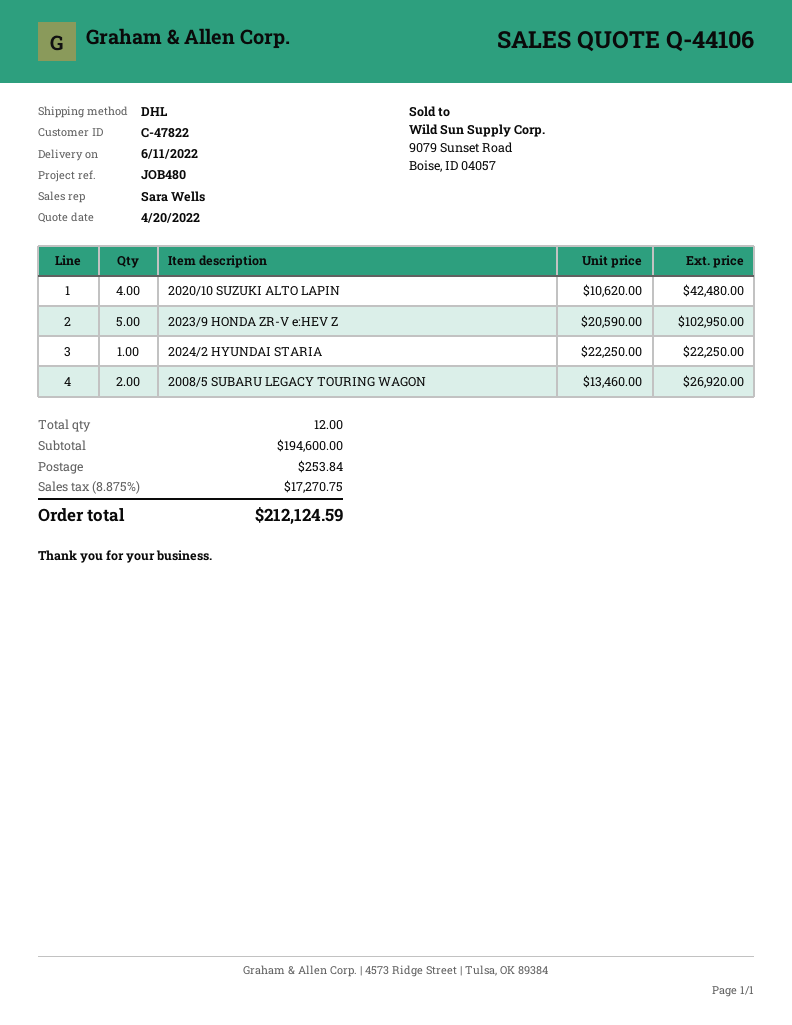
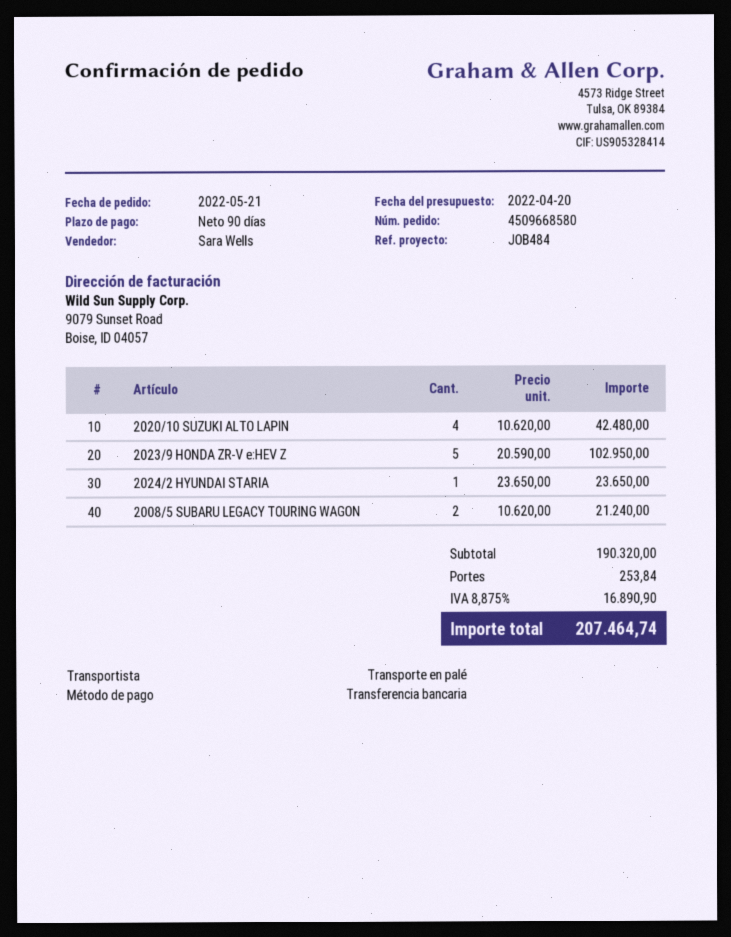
reference: JOB480 -> JOB484
shipping method: DHL -> pallet freight
2024/2 HYUNDAI STARIA: 1 x 22250.00 = 22250.00 -> 1 x 23650.00 = 23650.00
2008/5 SUBARU LEGACY TOURING WAGON: 2 x 13460.00 = 26920.00 -> 2 x 10620.00 = 21240.00
subtotal: 194600.00 -> 190320.00
tax: 8.875% = 17270.75 -> 8.875% = 16890.90
total: 212124.59 -> 207464.74

